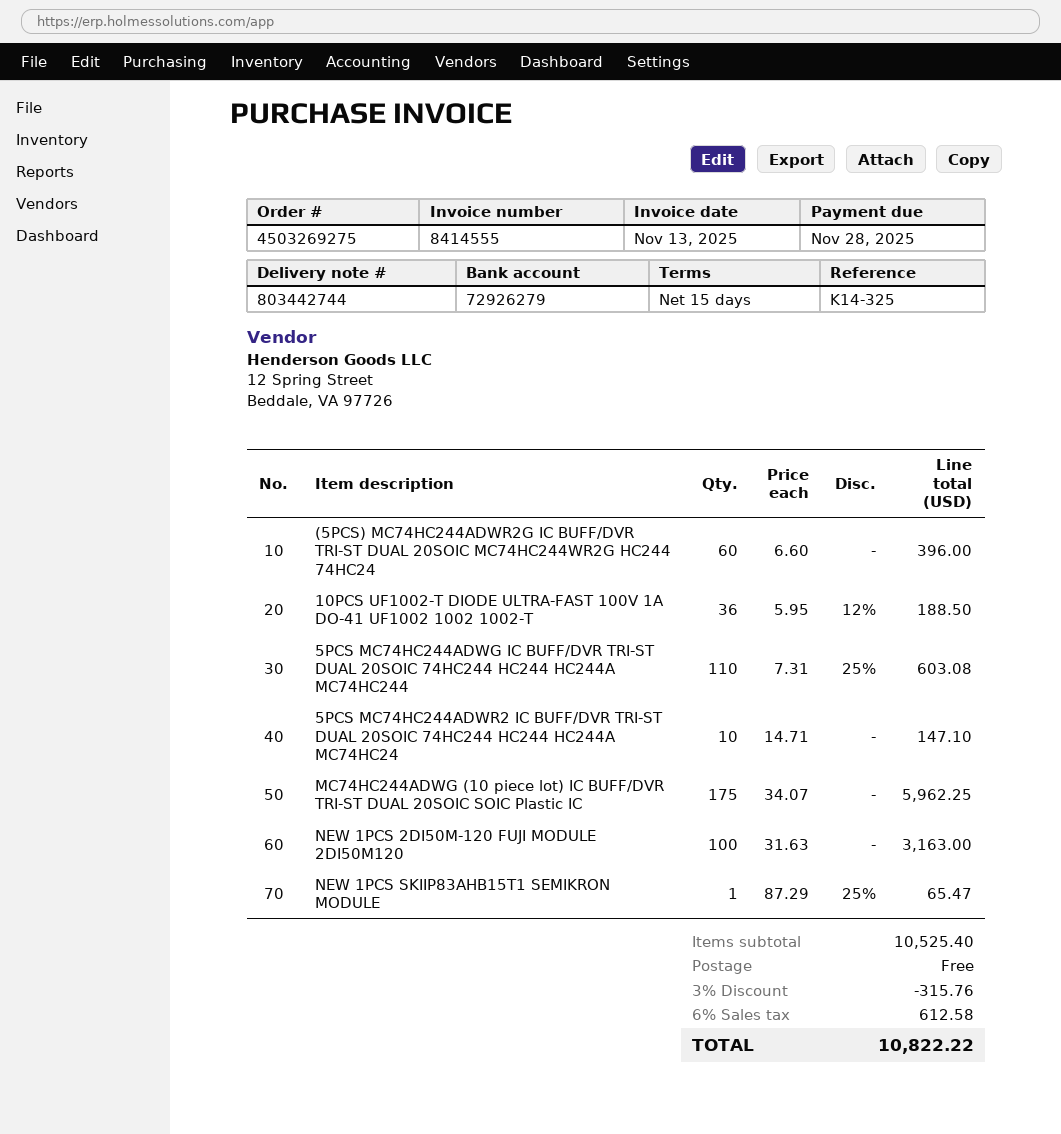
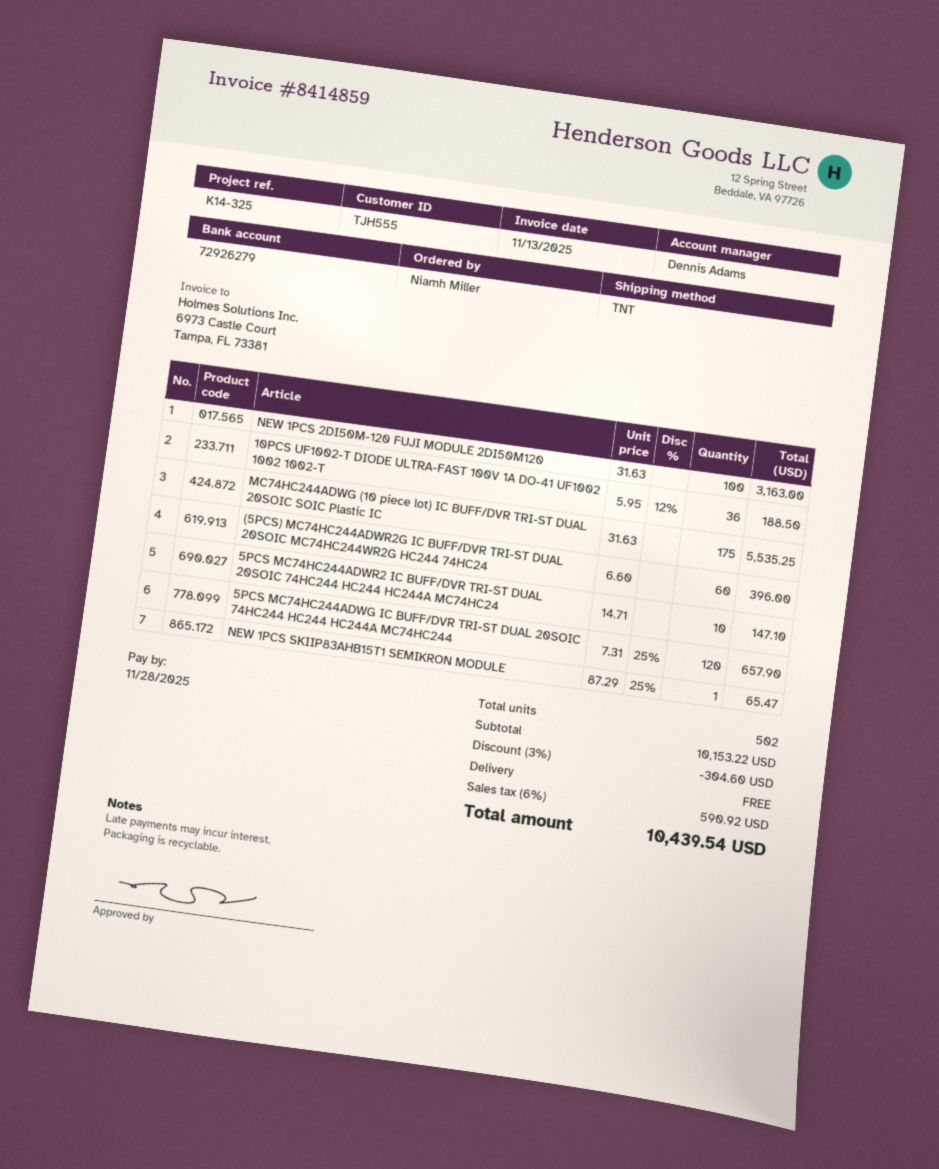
invoice number: 8414555 -> 8414859
5PCS MC74HC244ADWG IC BUFF/DVR TRI-ST DUAL 20SOIC 74HC244 HC244 HC244A MC74HC244: 110 x 7.31 - 25% = 603.08 -> 120 x 7.31 - 25% = 657.90
MC74HC244ADWG (10 piece lot) IC BUFF/DVR TRI-ST DUAL 20SOIC SOIC Plastic IC: 175 x 34.07 = 5962.25 -> 175 x 31.63 = 5535.25
subtotal: 10525.40 -> 10153.22
discount: 3% = 315.76 -> 3% = 304.60
tax: 6% = 612.58 -> 6% = 590.92
total: 10822.22 -> 10439.54

